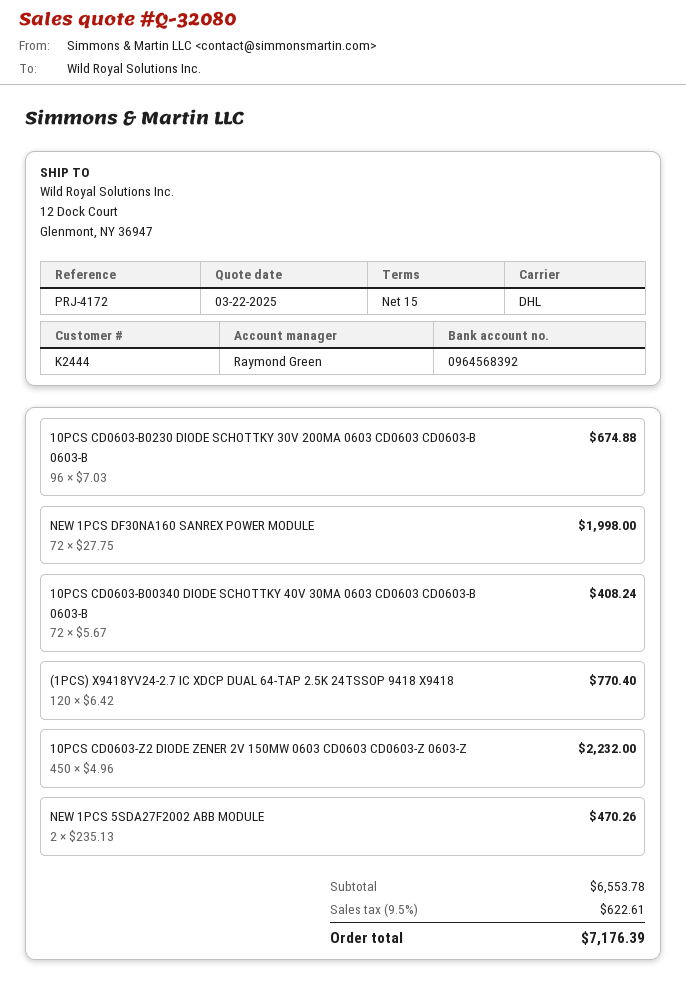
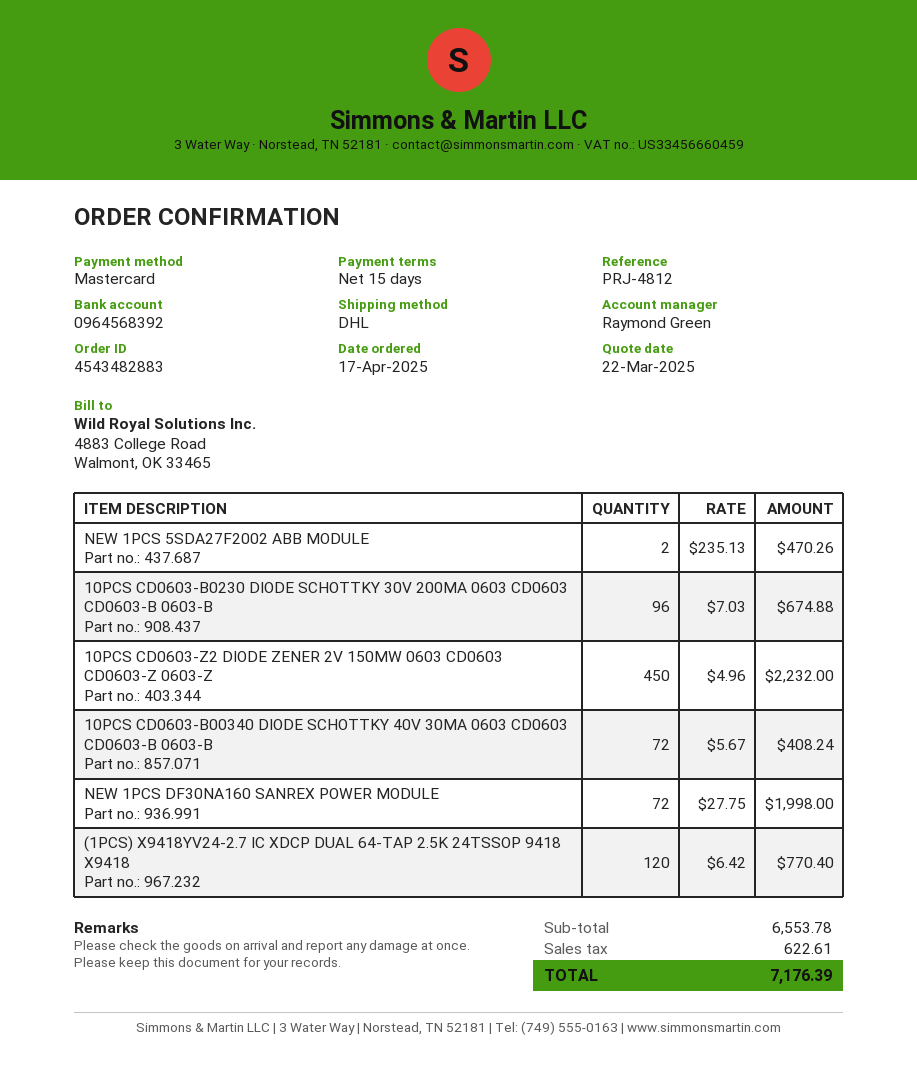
reference: PRJ-4172 -> PRJ-4812

